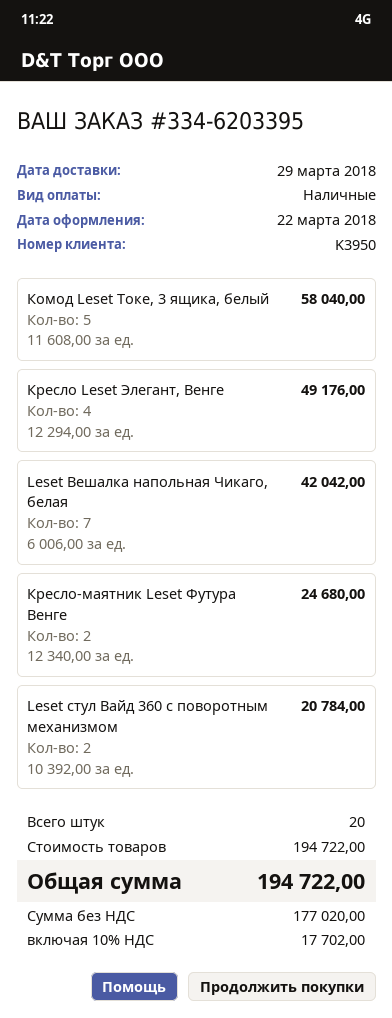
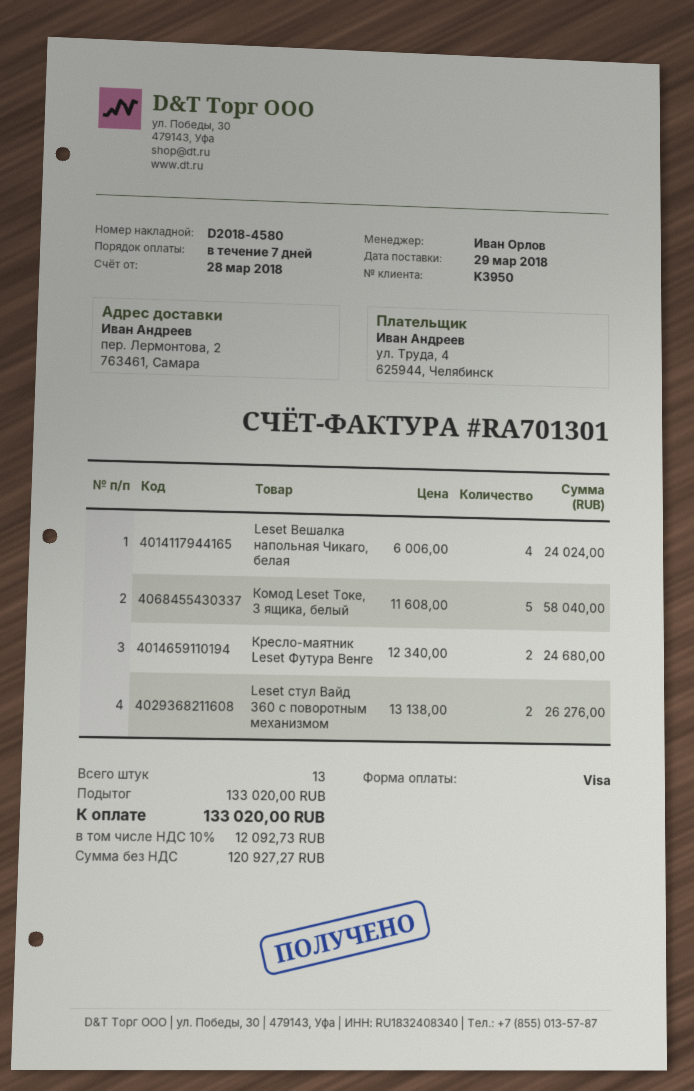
payment method: cash -> Visa
Кресло Leset Элегант, Венге: 4 x 12294.00 = 49176.00 -> none
Leset Вешалка напольная Чикаго, белая: 7 x 6006.00 = 42042.00 -> 4 x 6006.00 = 24024.00
Leset стул Вайд 360 с поворотным механизмом: 2 x 10392.00 = 20784.00 -> 2 x 13138.00 = 26276.00
total quantity: 20 -> 13
subtotal: 194722.00 -> 133020.00
net: 177020.00 -> 120927.27
tax: 10% = 17702.00 -> 10% = 12092.73
total: 194722.00 -> 133020.00

